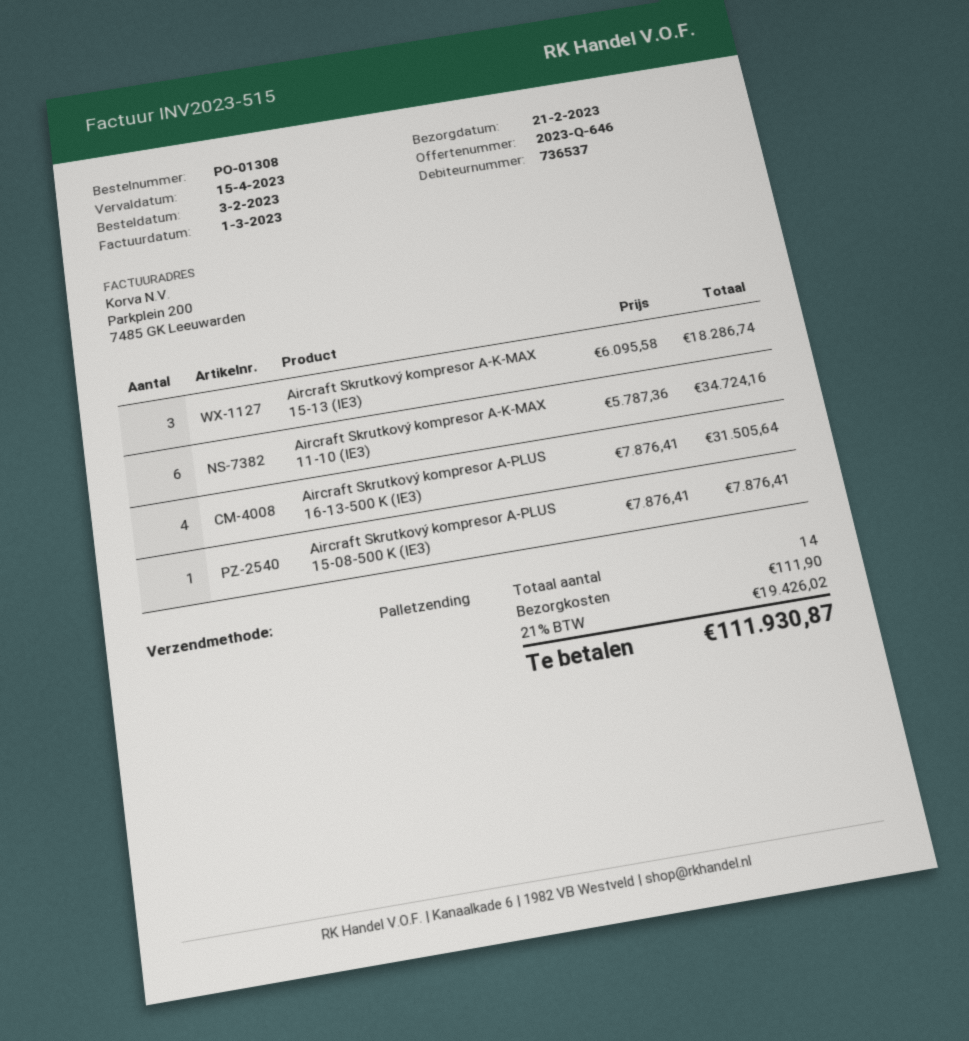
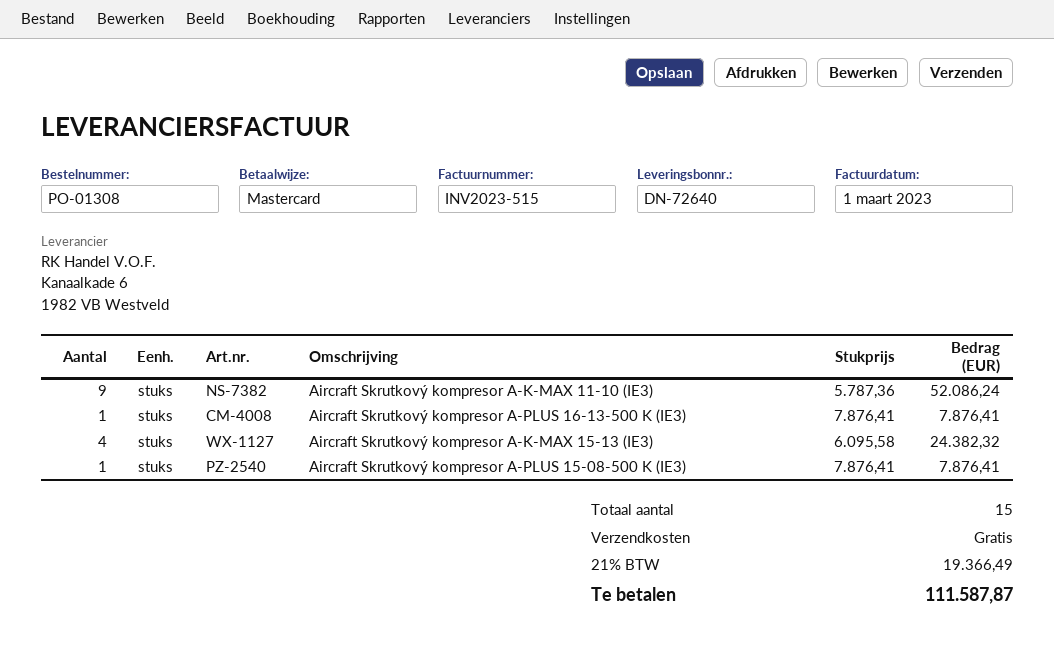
Aircraft Skrutkový kompresor A-K-MAX 15-13 (IE3): 3 x 6095.58 = 18286.74 -> 4 x 6095.58 = 24382.32
Aircraft Skrutkový kompresor A-K-MAX 11-10 (IE3): 6 x 5787.36 = 34724.16 -> 9 x 5787.36 = 52086.24
Aircraft Skrutkový kompresor A-PLUS 16-13-500 K (IE3): 4 x 7876.41 = 31505.64 -> 1 x 7876.41 = 7876.41
total quantity: 14 -> 15
shipping: 111.90 -> 0.00
tax: 21% = 19426.02 -> 21% = 19366.49
total: 111930.87 -> 111587.87

